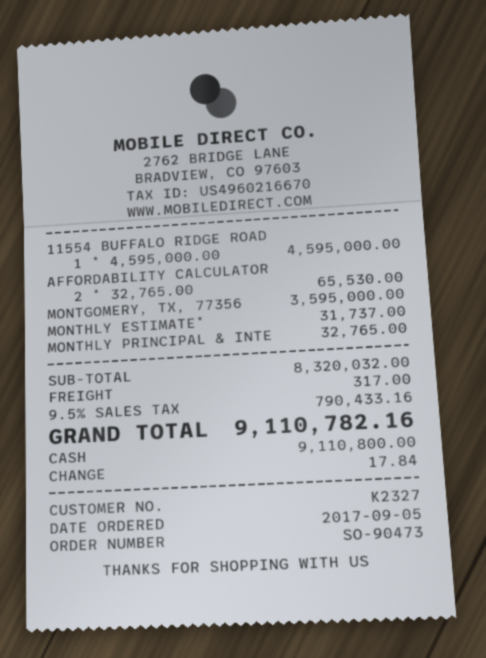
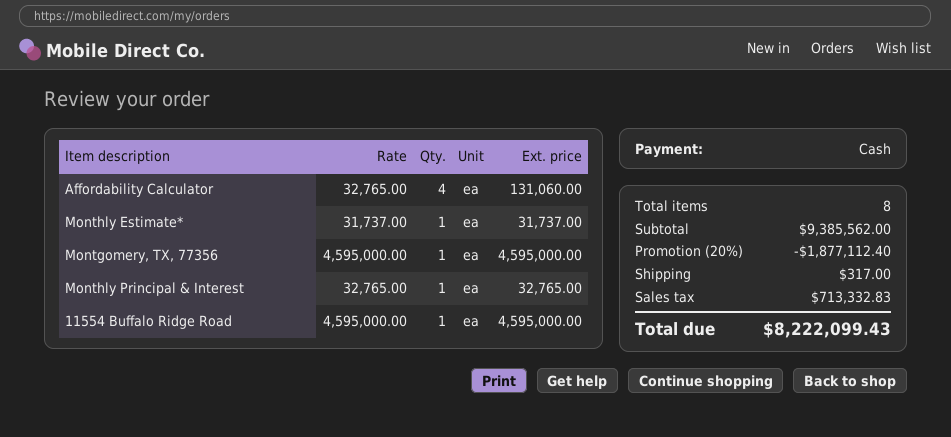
AFFORDABILITY CALCULATOR: 2 x 32765.00 = 65530.00 -> 4 x 32765.00 = 131060.00
MONTGOMERY, TX, 77356: 1 x 3595000.00 = 3595000.00 -> 1 x 4595000.00 = 4595000.00
subtotal: 8320032.00 -> 9385562.00
discount: none -> 20% = 1877112.40
tax: 790433.16 -> 713332.83
total: 9110782.16 -> 8222099.43

